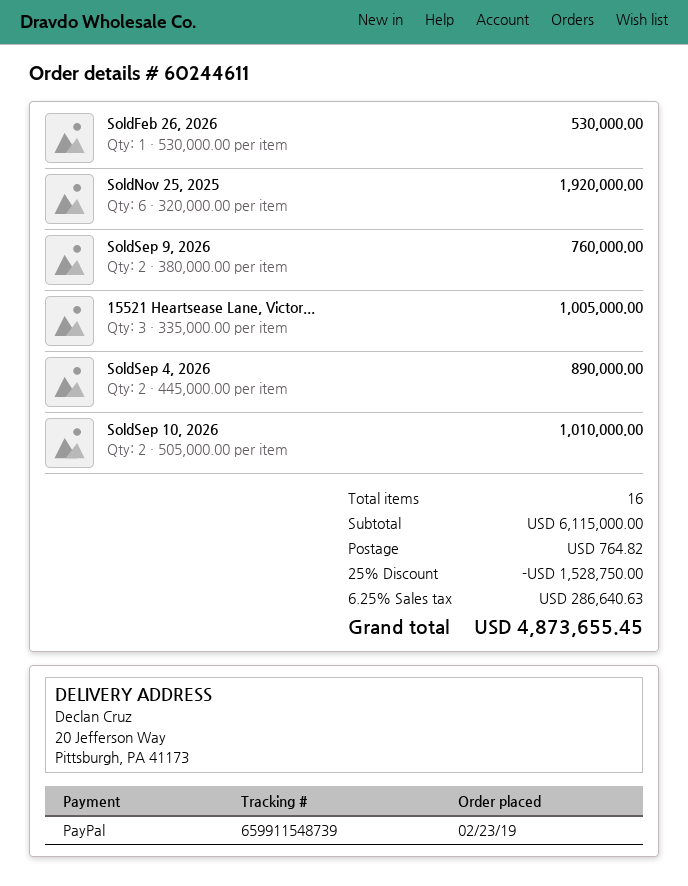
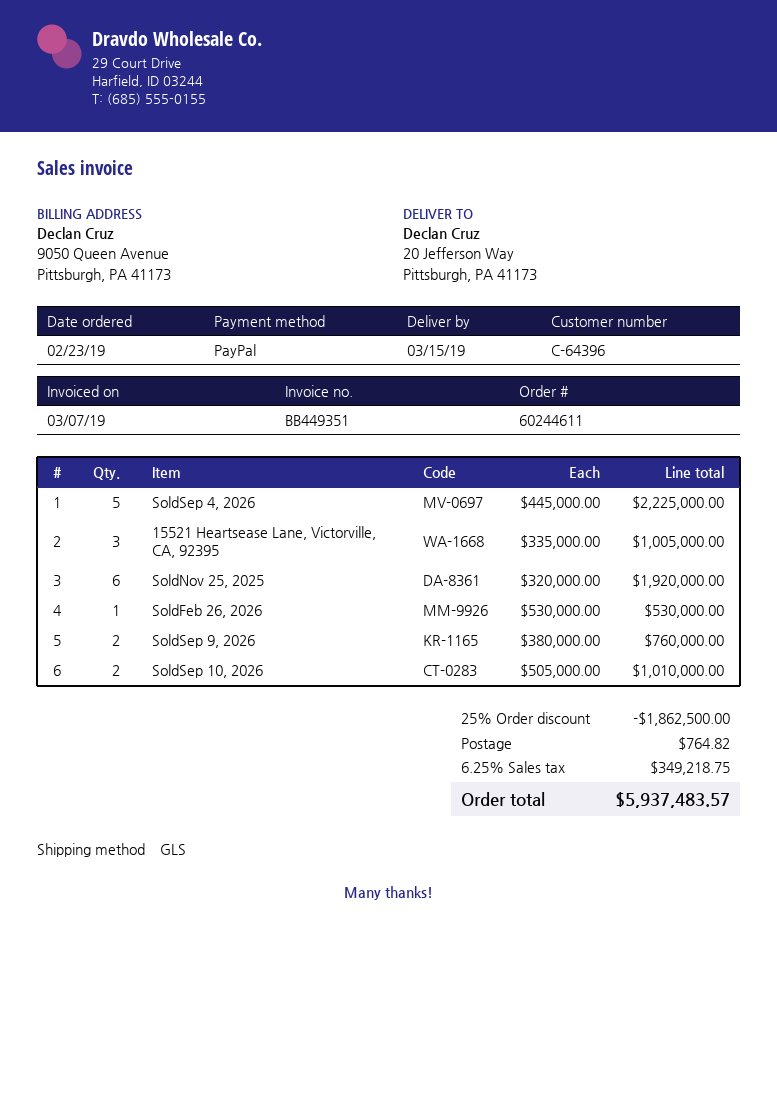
SoldSep 4, 2026: 2 x 445000.00 = 890000.00 -> 5 x 445000.00 = 2225000.00
discount: 25% = 1528750.00 -> 25% = 1862500.00
tax: 6.25% = 286640.63 -> 6.25% = 349218.75
total: 4873655.45 -> 5937483.57

